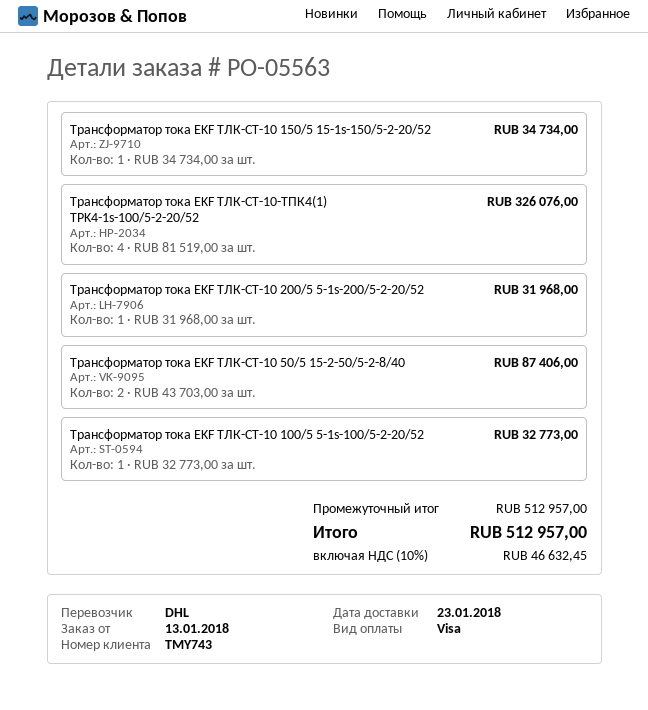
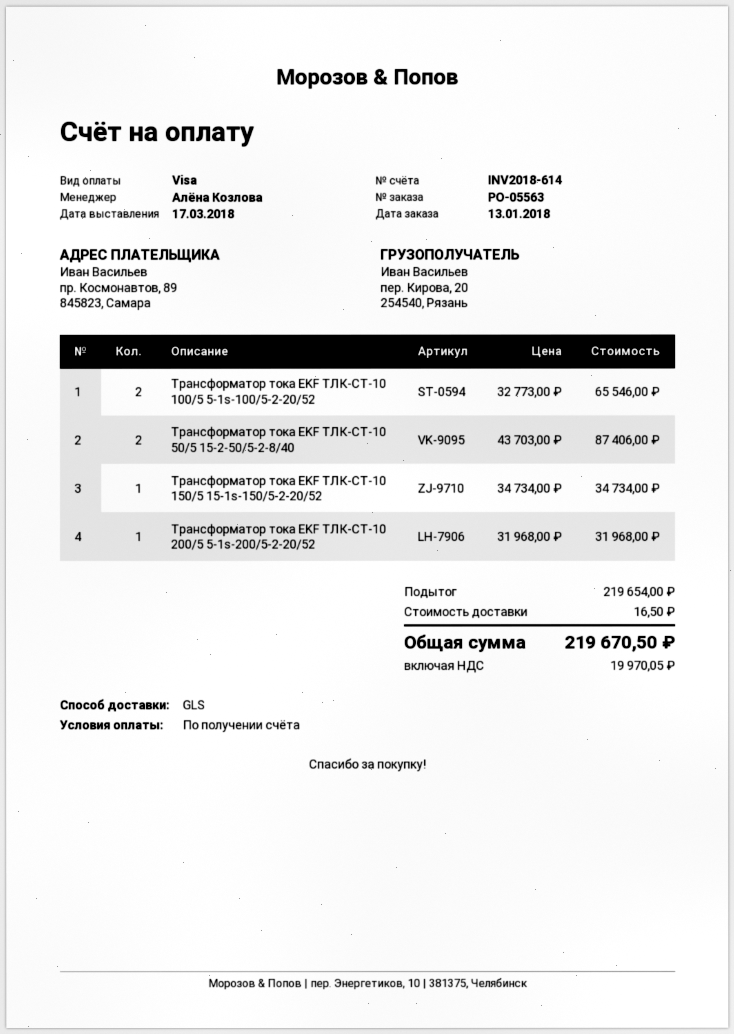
shipping method: DHL -> GLS
Трансформатор тока EKF ТЛК-СТ-10-ТПК4(1) TPK4-1s-100/5-2-20/52: 4 x 81519.00 = 326076.00 -> none
Трансформатор тока EKF ТЛК-СТ-10 100/5 5-1s-100/5-2-20/52: 1 x 32773.00 = 32773.00 -> 2 x 32773.00 = 65546.00
subtotal: 512957.00 -> 219654.00
shipping: none -> 16.50
tax: 46632.45 -> 19970.05
total: 512957.00 -> 219670.50

